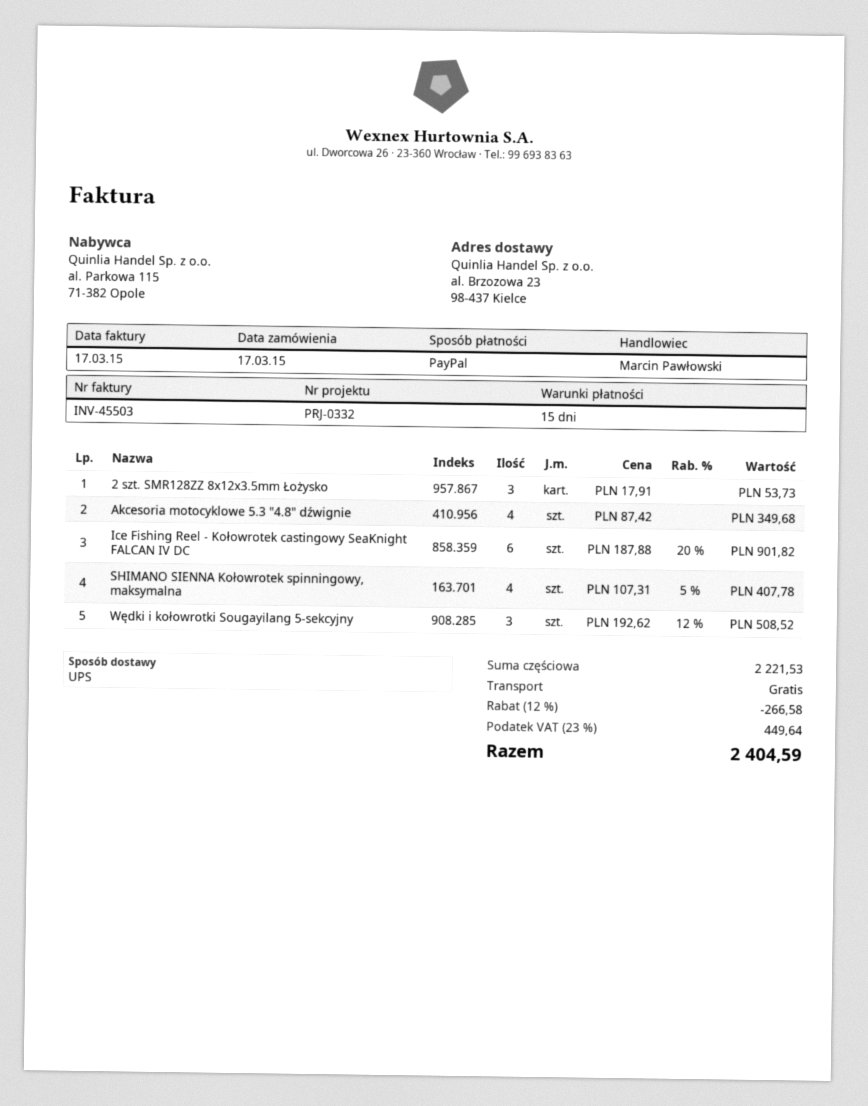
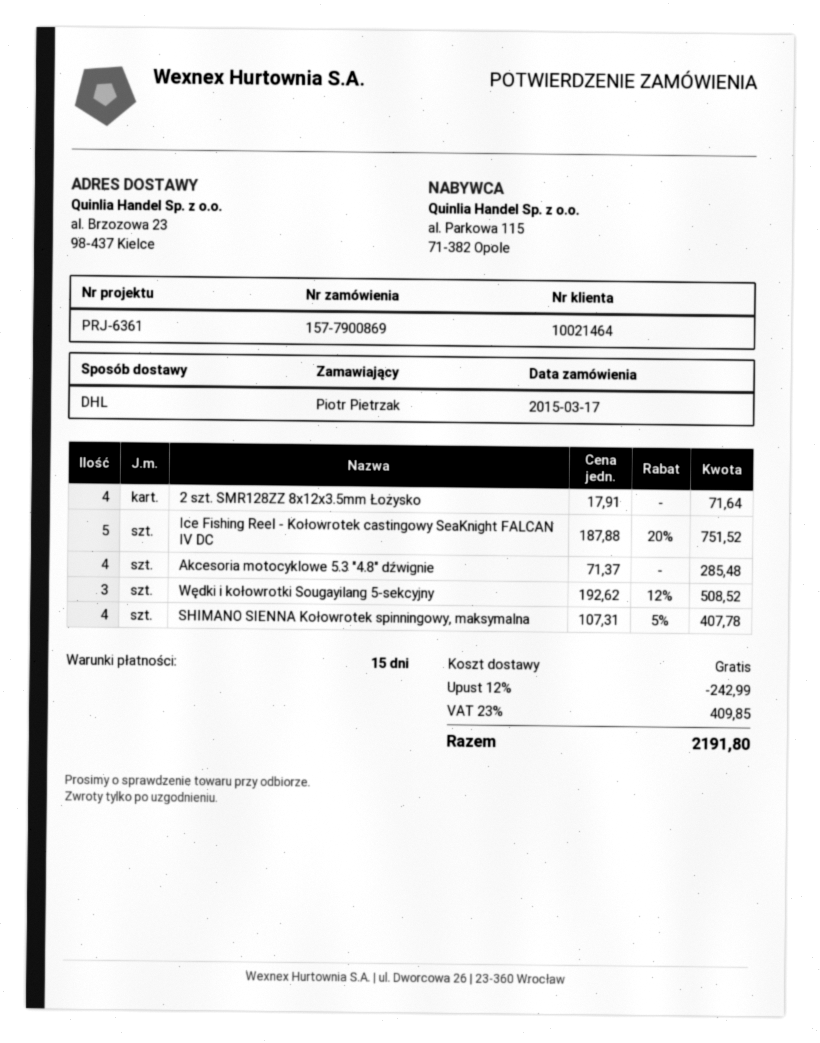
reference: PRJ-0332 -> PRJ-6361
shipping method: UPS -> DHL
2 szt. SMR128ZZ 8x12x3.5mm Łożysko: 3 x 17.91 = 53.73 -> 4 x 17.91 = 71.64
Akcesoria motocyklowe 5.3 "4.8" dźwignie: 4 x 87.42 = 349.68 -> 4 x 71.37 = 285.48
Ice Fishing Reel - Kołowrotek castingowy SeaKnight FALCAN IV DC: 6 x 187.88 - 20% = 901.82 -> 5 x 187.88 - 20% = 751.52
discount: 12% = 266.58 -> 12% = 242.99
tax: 23% = 449.64 -> 23% = 409.85
total: 2404.59 -> 2191.80

